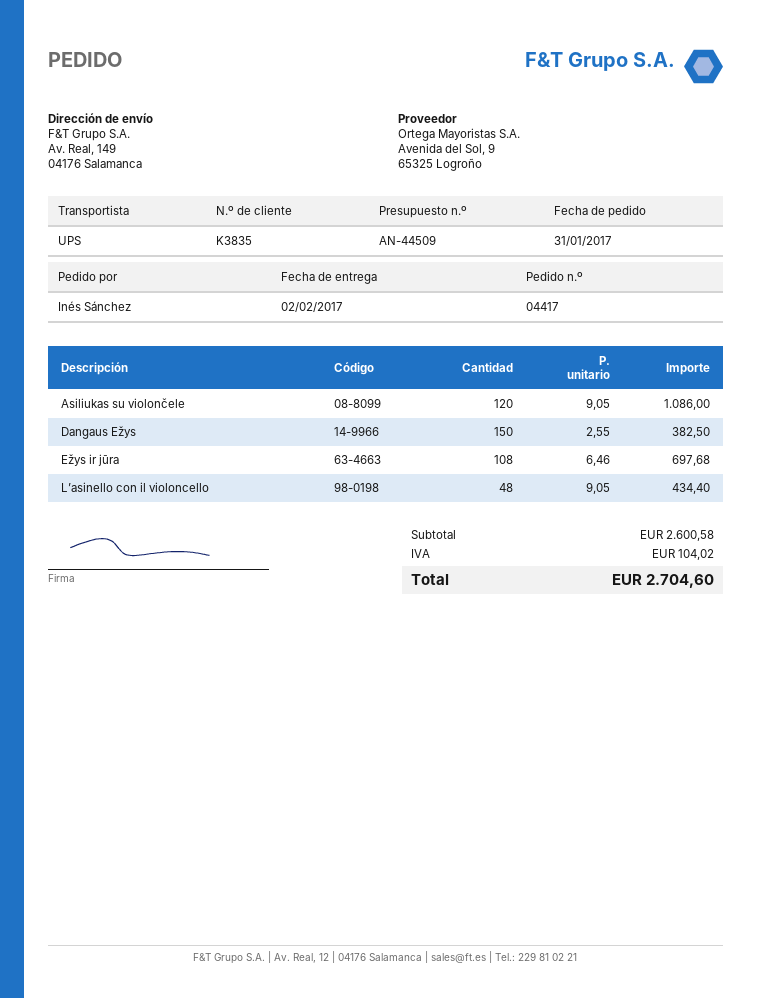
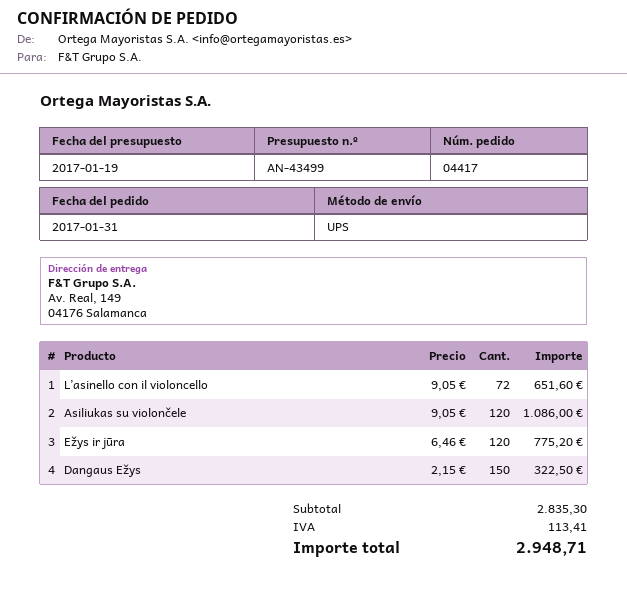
quote number: AN-44509 -> AN-43499
Dangaus Ežys: 150 x 2.55 = 382.50 -> 150 x 2.15 = 322.50
Ežys ir jūra: 108 x 6.46 = 697.68 -> 120 x 6.46 = 775.20
L’asinello con il violoncello: 48 x 9.05 = 434.40 -> 72 x 9.05 = 651.60
subtotal: 2600.58 -> 2835.30
tax: 104.02 -> 113.41
total: 2704.60 -> 2948.71

